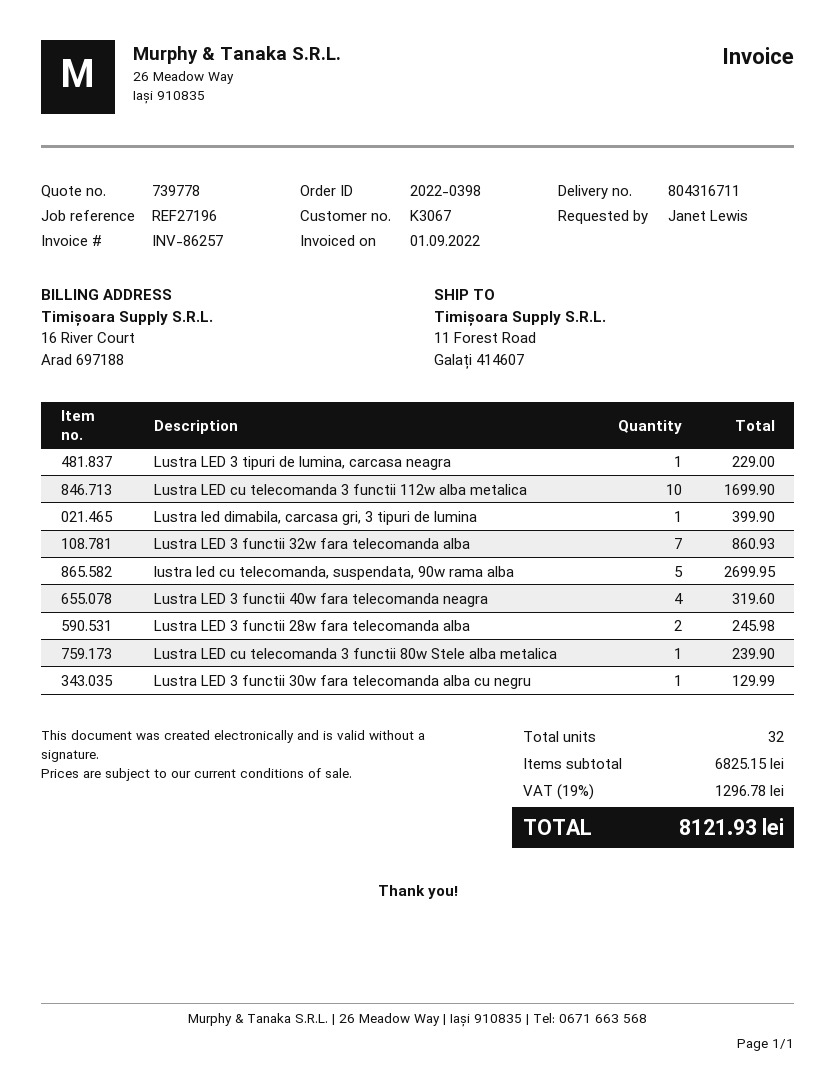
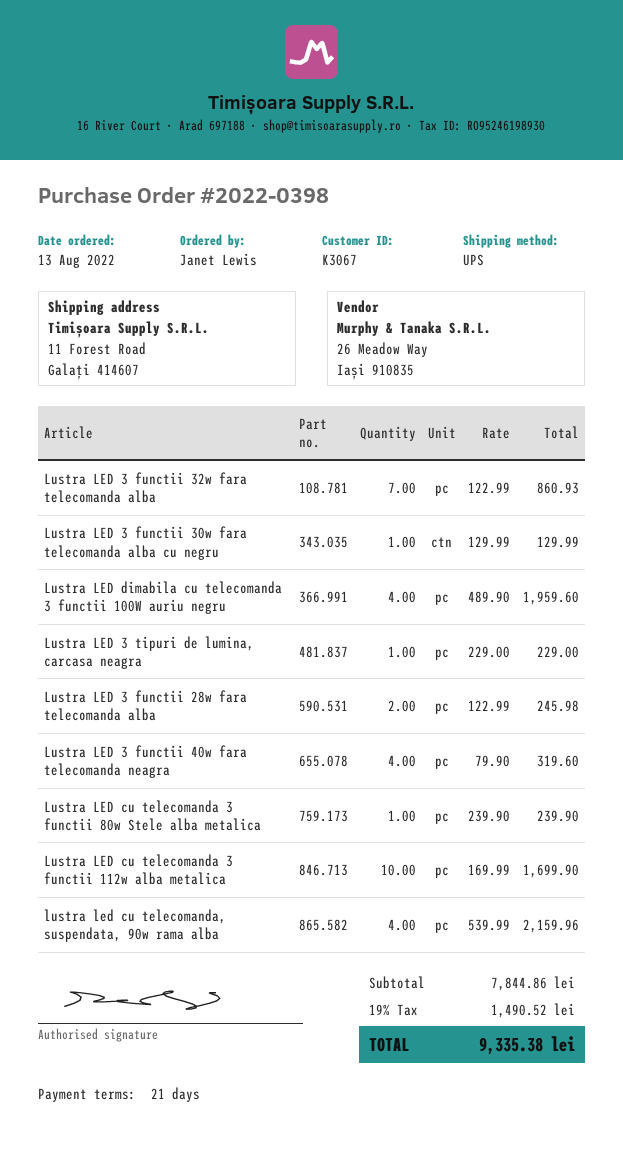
Lustra led dimabila, carcasa gri, 3 tipuri de lumina: 1 for 399.90 -> none
lustra led cu telecomanda, suspendata, 90w rama alba: 5 for 2699.95 -> 4 for 2159.96
Lustra LED dimabila cu telecomanda 3 functii 100W auriu negru: none -> 4 for 1959.60
subtotal: 6825.15 -> 7844.86
tax: 19% = 1296.78 -> 19% = 1490.52
total: 8121.93 -> 9335.38

